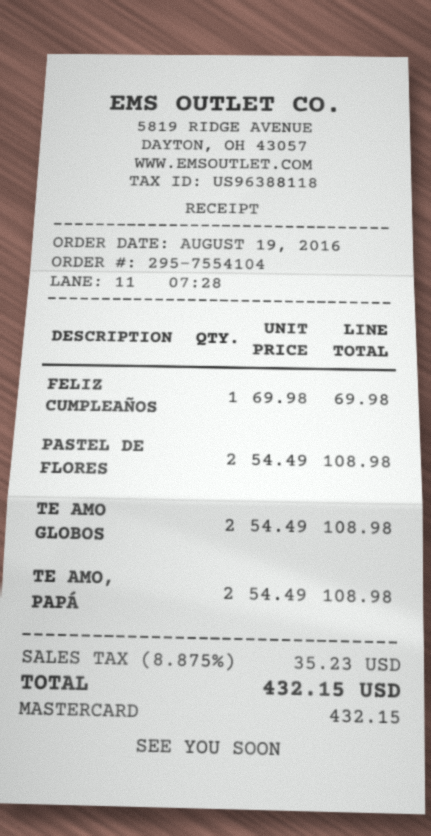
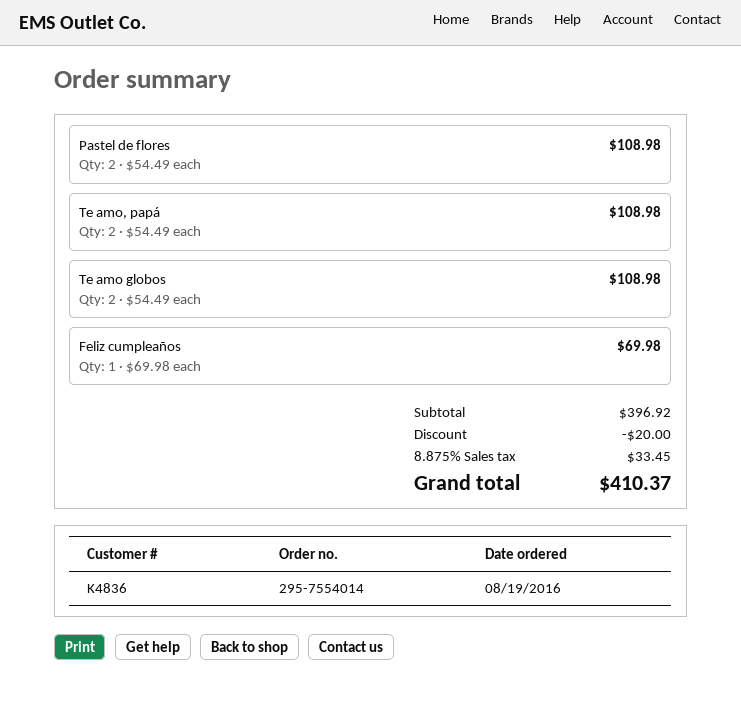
order number: 295-7554104 -> 295-7554014
discount: none -> 20.00
tax: 8.875% = 35.23 -> 8.875% = 33.45
total: 432.15 -> 410.37

